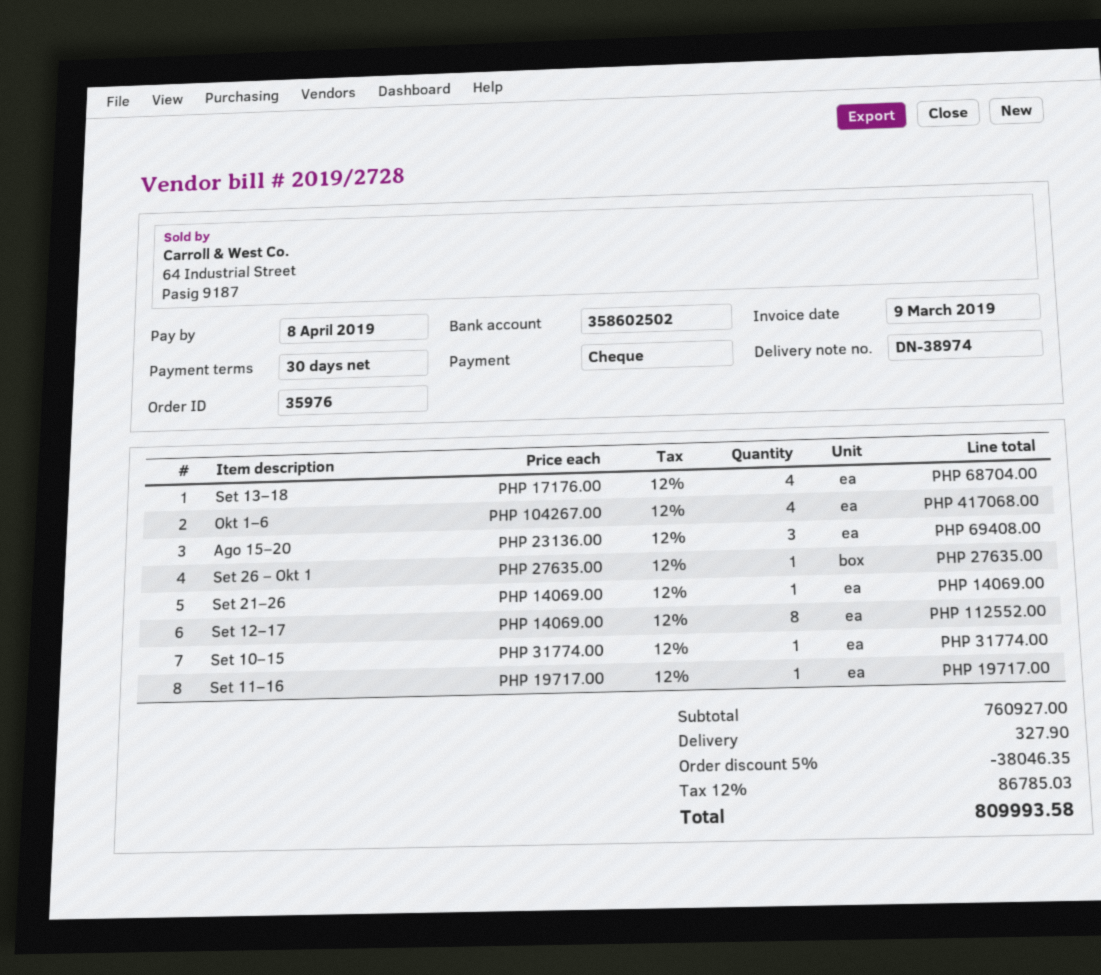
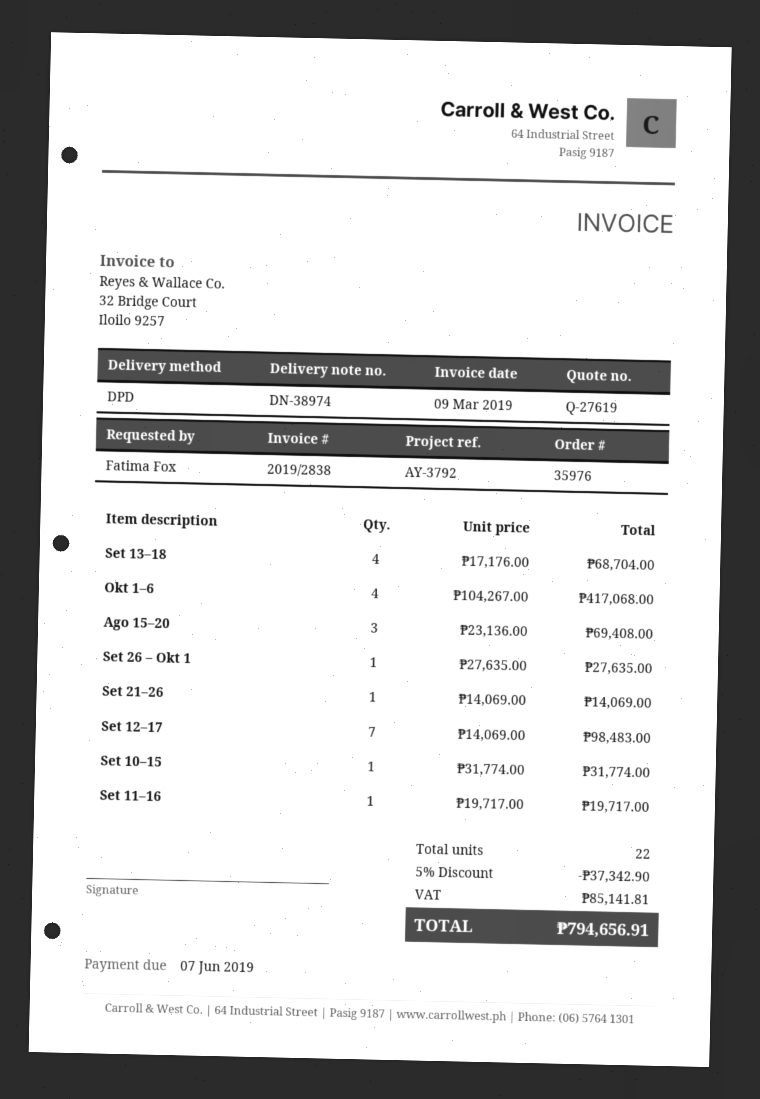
invoice number: 2019/2728 -> 2019/2838
due date: 2019-04-08 -> 2019-06-07
Set 12–17: 8 x 14069.00 = 112552.00 -> 7 x 14069.00 = 98483.00
discount: 5% = 38046.35 -> 5% = 37342.90
shipping: 327.90 -> none
tax: 86785.03 -> 85141.81
total: 809993.58 -> 794656.91

